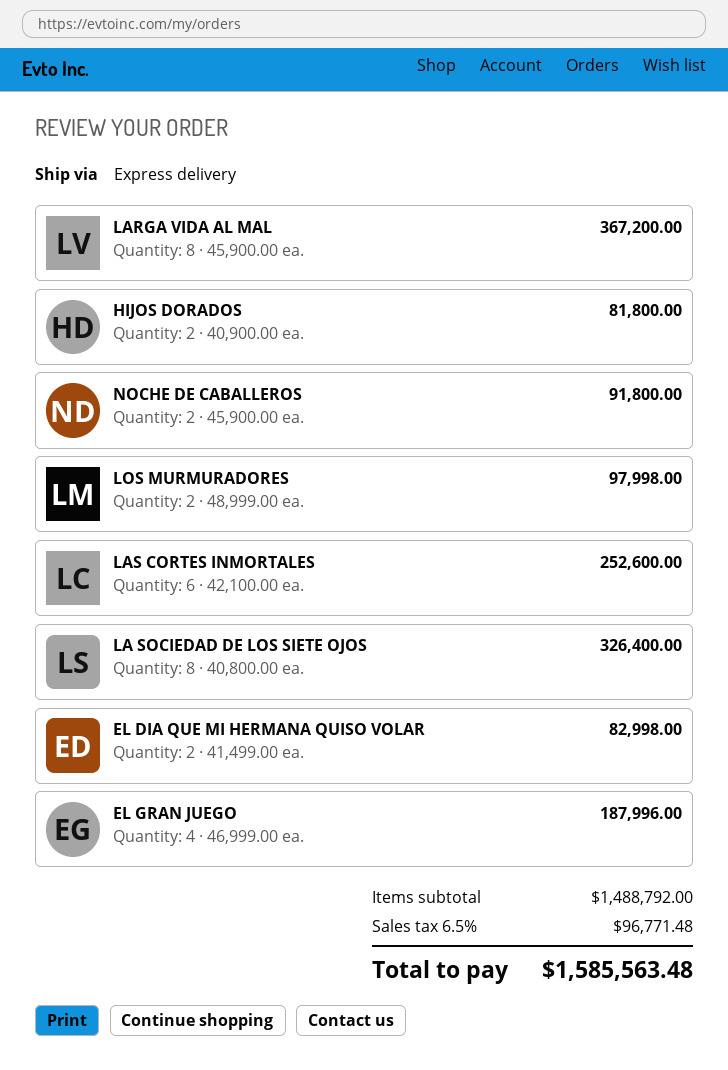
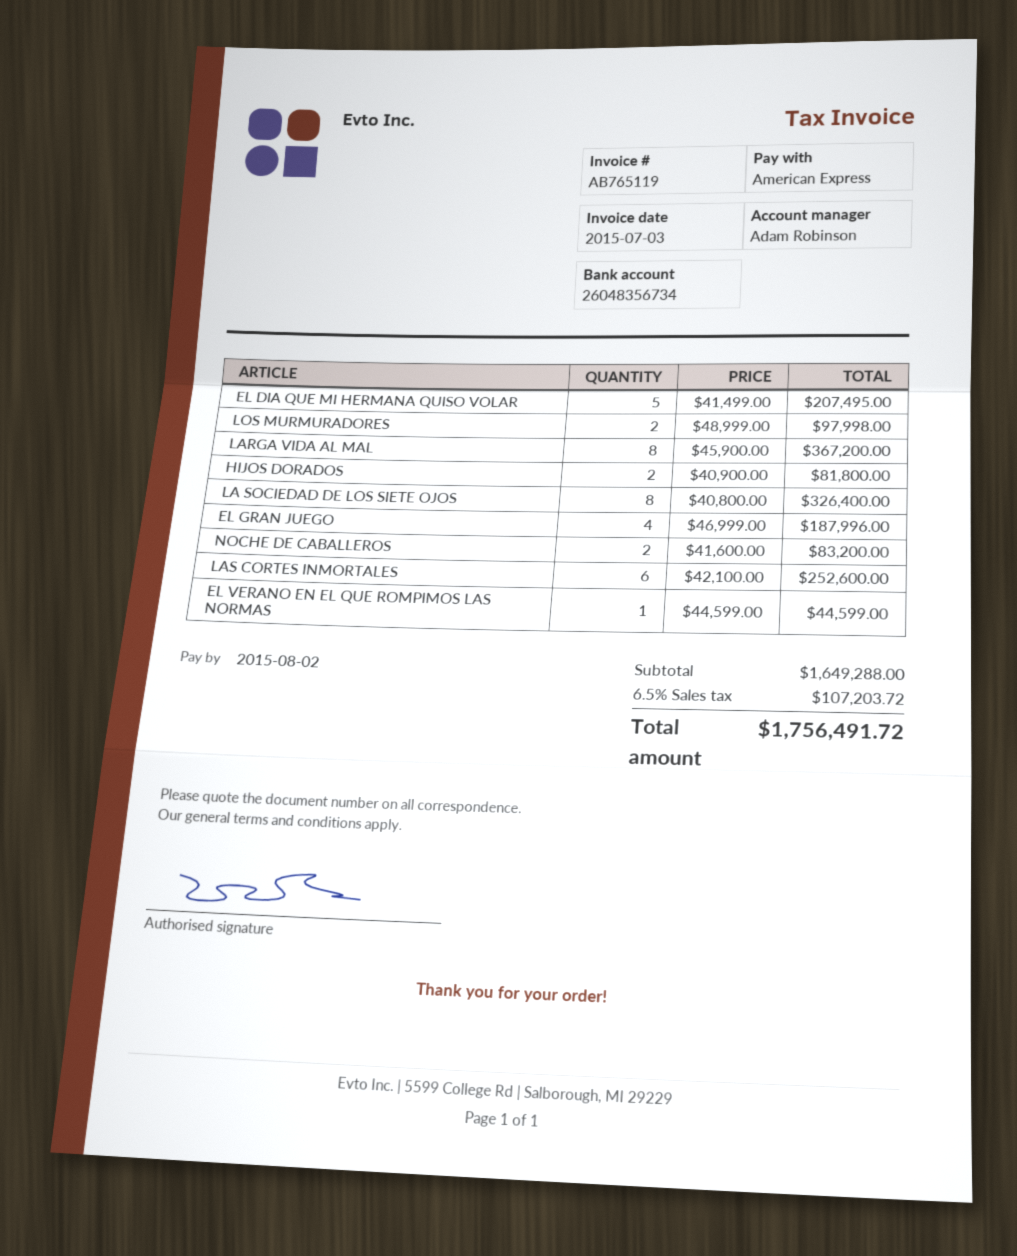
NOCHE DE CABALLEROS: 2 x 45900.00 = 91800.00 -> 2 x 41600.00 = 83200.00
EL DIA QUE MI HERMANA QUISO VOLAR: 2 x 41499.00 = 82998.00 -> 5 x 41499.00 = 207495.00
EL VERANO EN EL QUE ROMPIMOS LAS NORMAS: none -> 1 x 44599.00 = 44599.00
subtotal: 1488792.00 -> 1649288.00
tax: 6.5% = 96771.48 -> 6.5% = 107203.72
total: 1585563.48 -> 1756491.72

